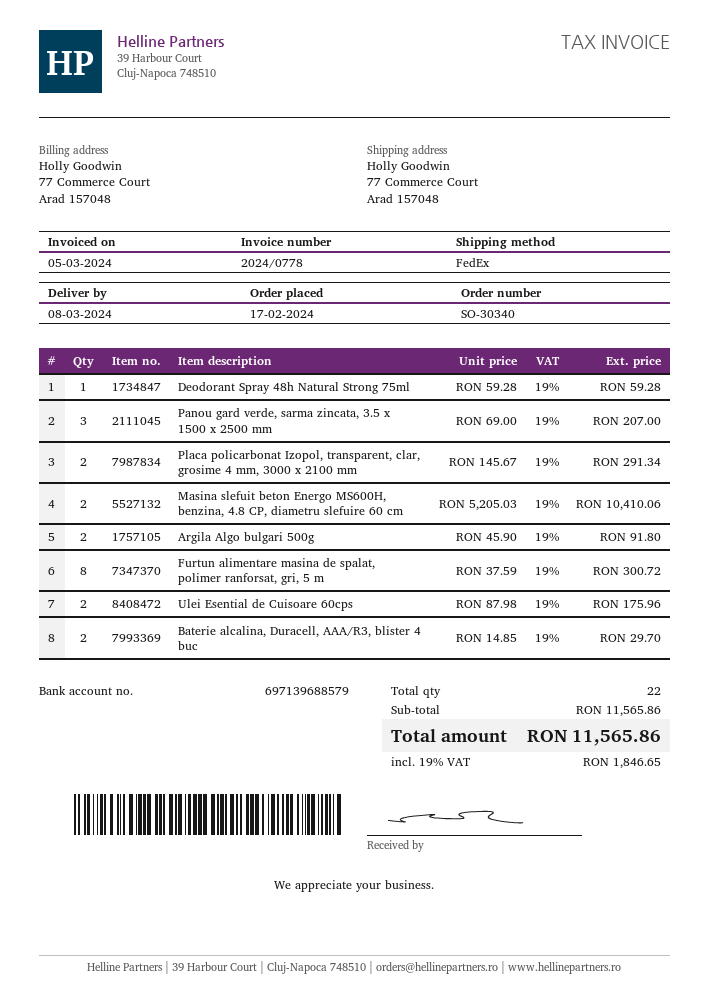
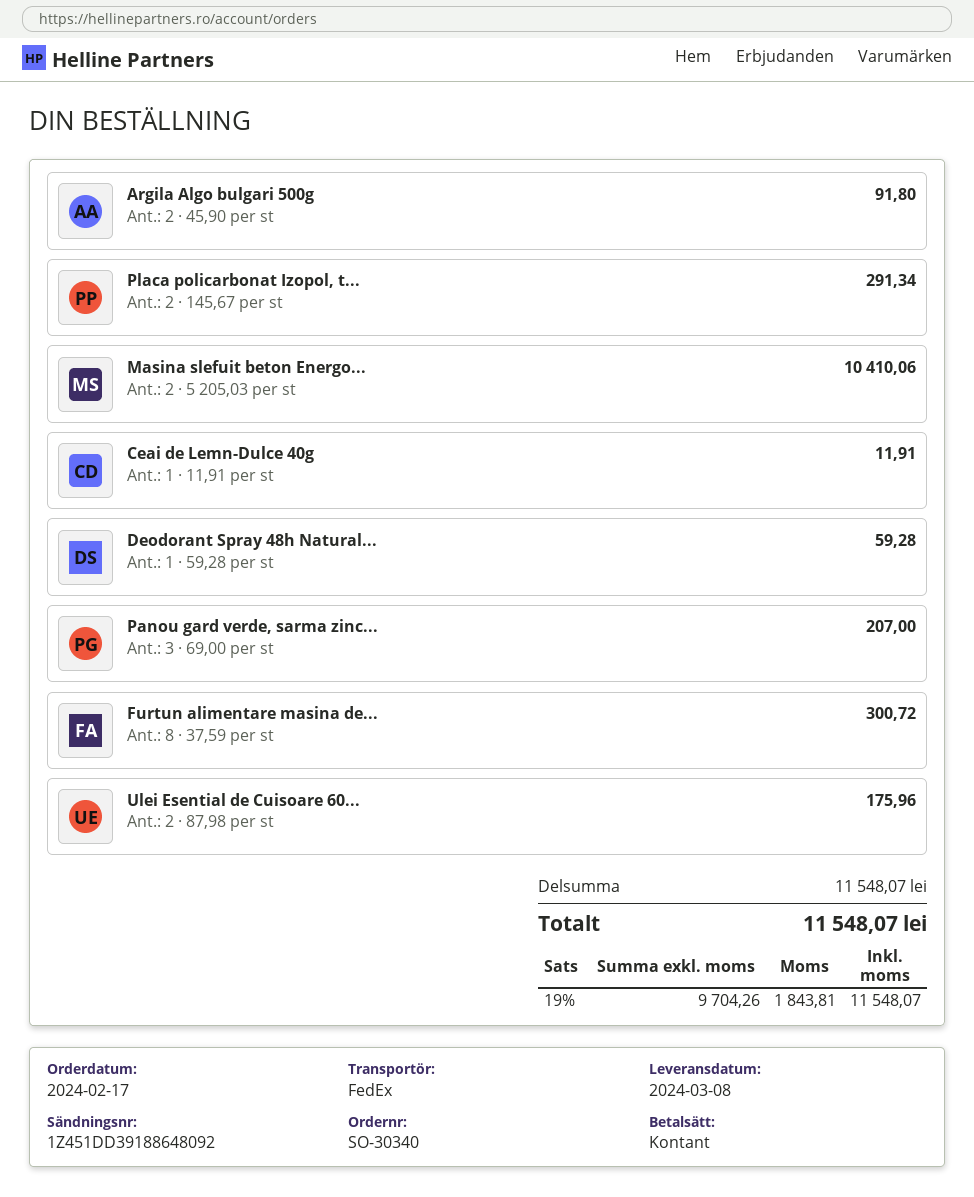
Baterie alcalina, Duracell, AAA/R3, blister 4 buc: 2 x 14.85 = 29.70 -> none
Ceai de Lemn-Dulce 40g: none -> 1 x 11.91 = 11.91
subtotal: 11565.86 -> 11548.07
tax: 19% = 1846.65 -> 19% = 1843.81
total: 11565.86 -> 11548.07

